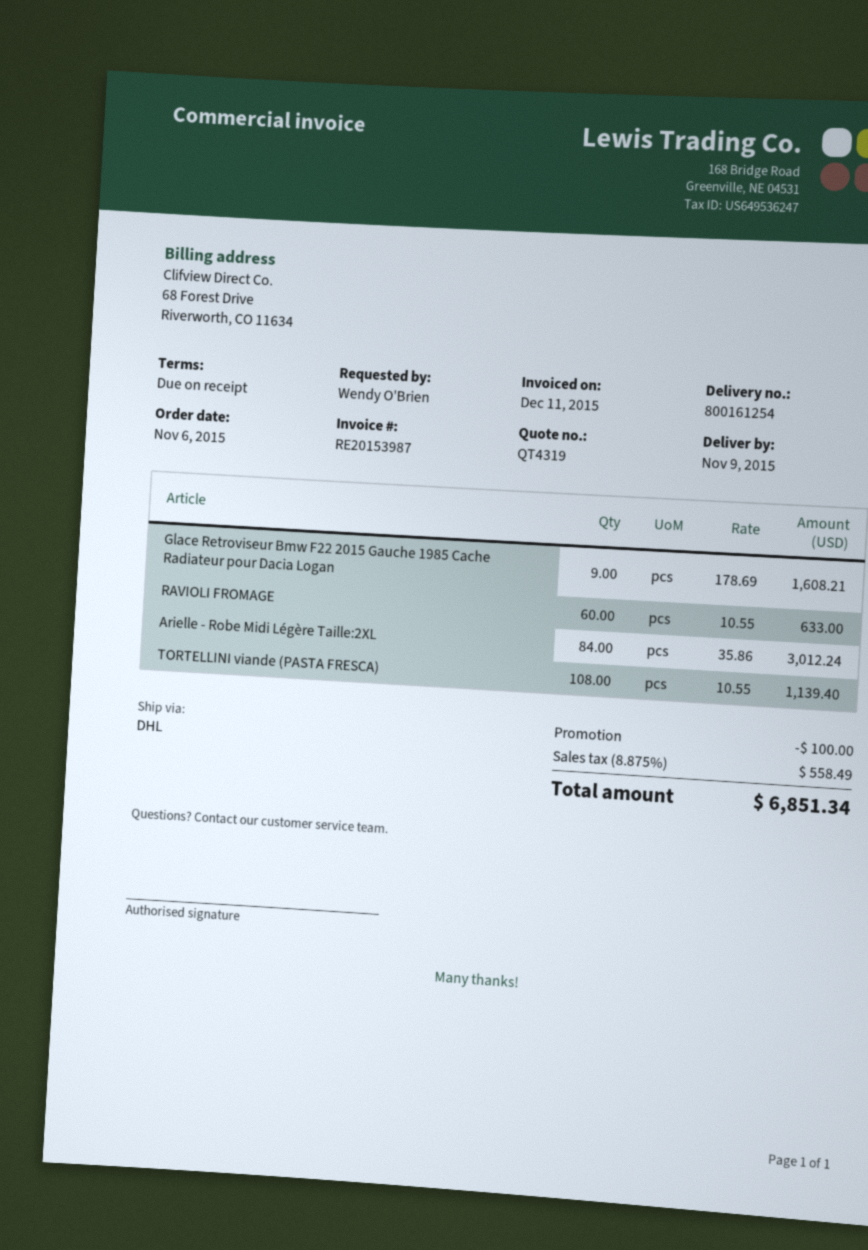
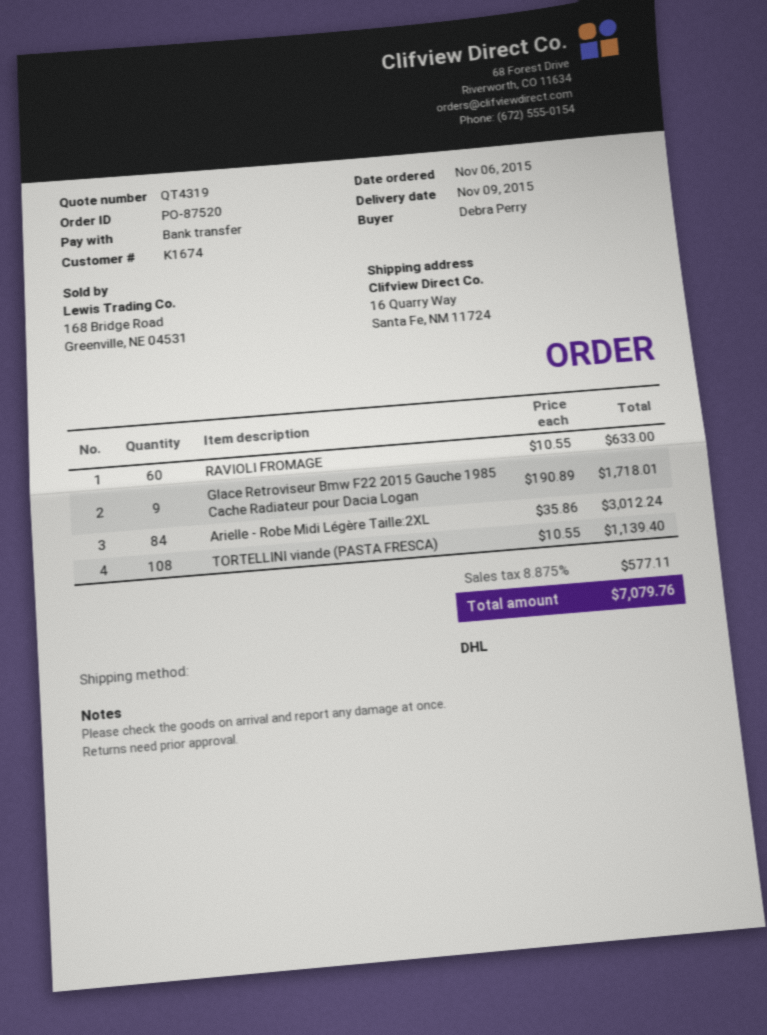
ordered by: Wendy O'Brien -> Debra Perry
Glace Retroviseur Bmw F22 2015 Gauche 1985 Cache Radiateur pour Dacia Logan: 9 x 178.69 = 1608.21 -> 9 x 190.89 = 1718.01
discount: 100.00 -> none
tax: 8.875% = 558.49 -> 8.875% = 577.11
total: 6851.34 -> 7079.76

